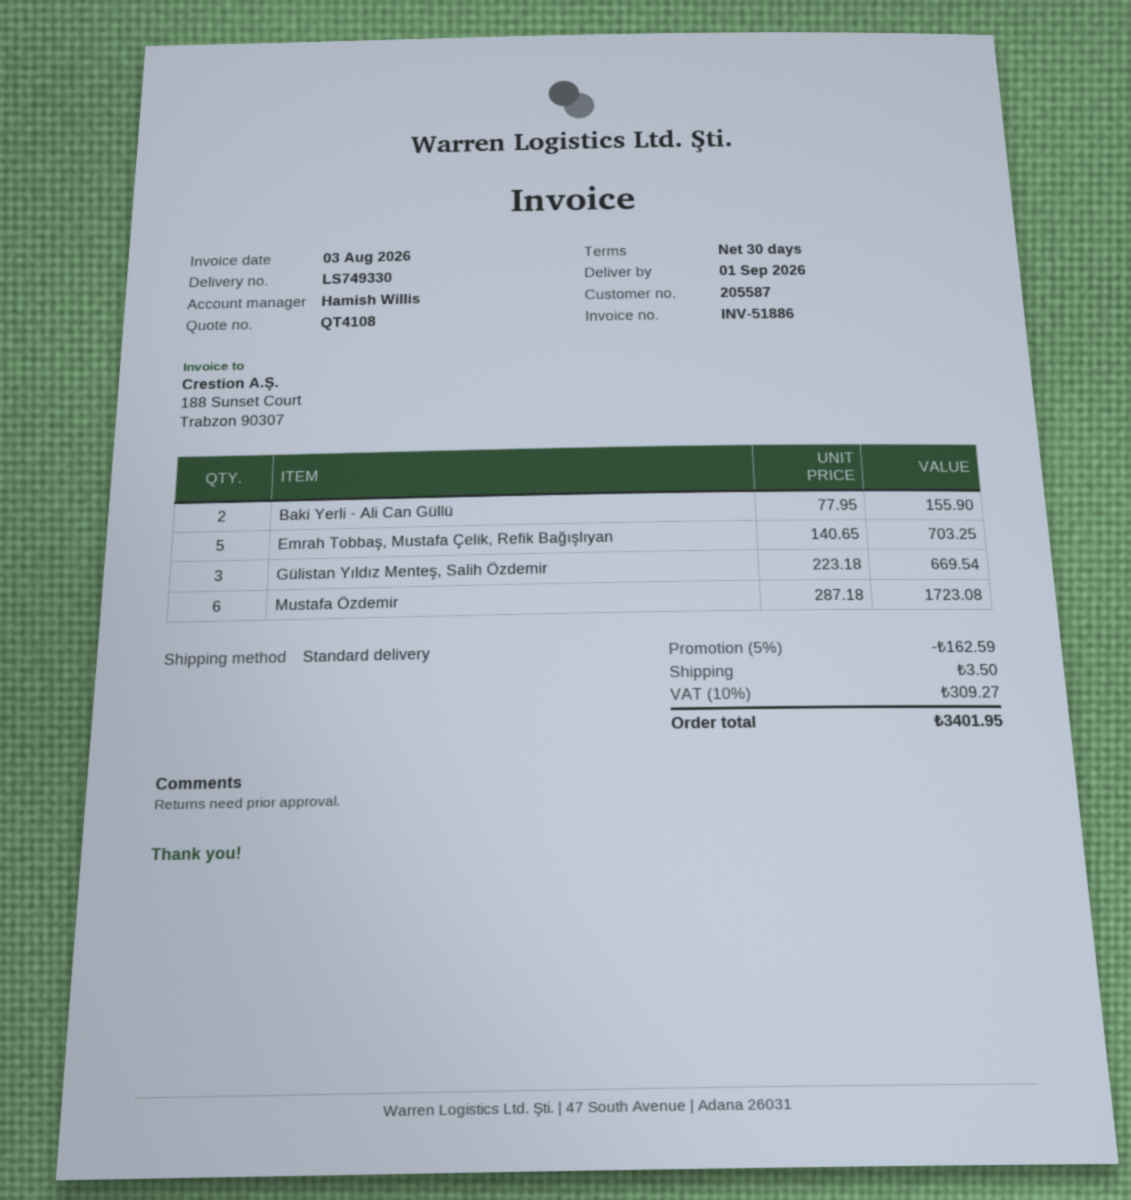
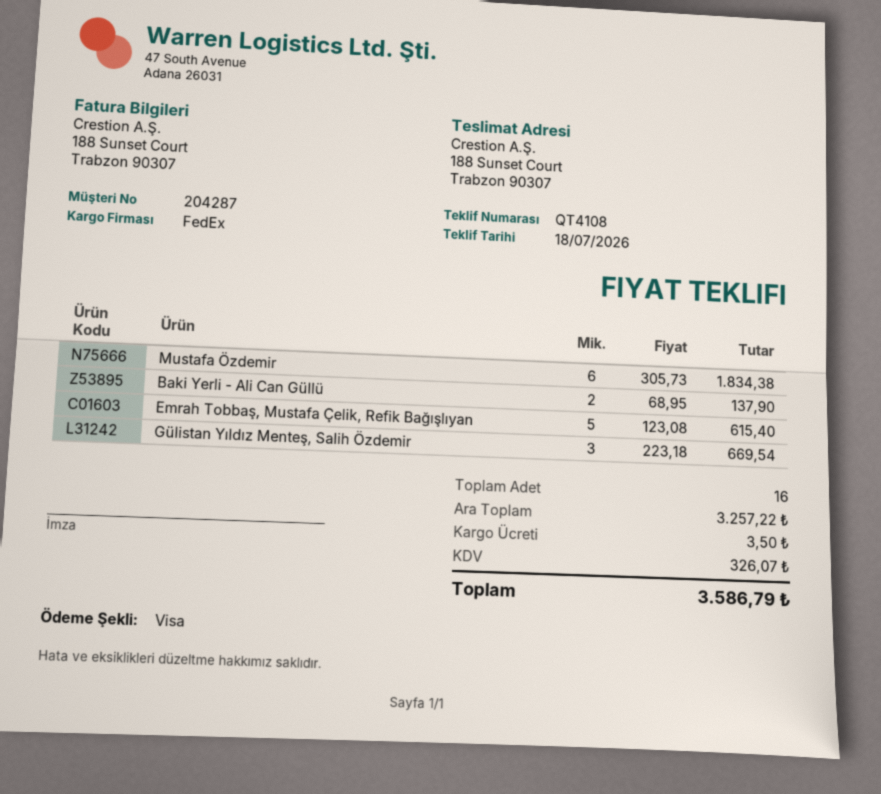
customer number: 205587 -> 204287
shipping method: standard -> FedEx
Baki Yerli - Ali Can Güllü: 2 x 77.95 = 155.90 -> 2 x 68.95 = 137.90
Emrah Tobbaş, Mustafa Çelik, Refik Bağışlıyan: 5 x 140.65 = 703.25 -> 5 x 123.08 = 615.40
Mustafa Özdemir: 6 x 287.18 = 1723.08 -> 6 x 305.73 = 1834.38
discount: 5% = 162.59 -> none
tax: 309.27 -> 326.07
total: 3401.95 -> 3586.79

